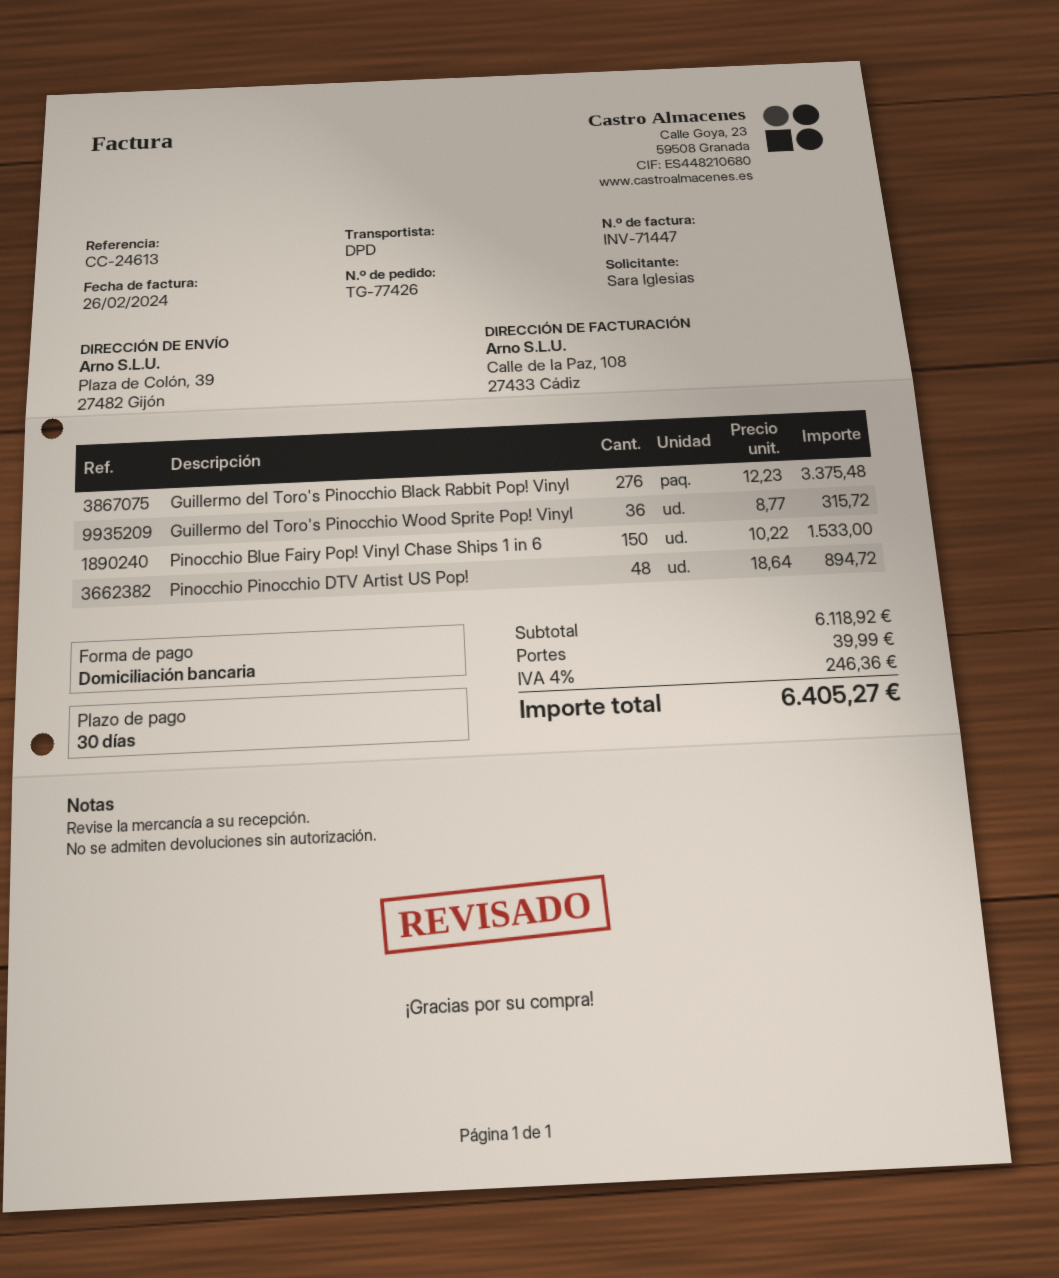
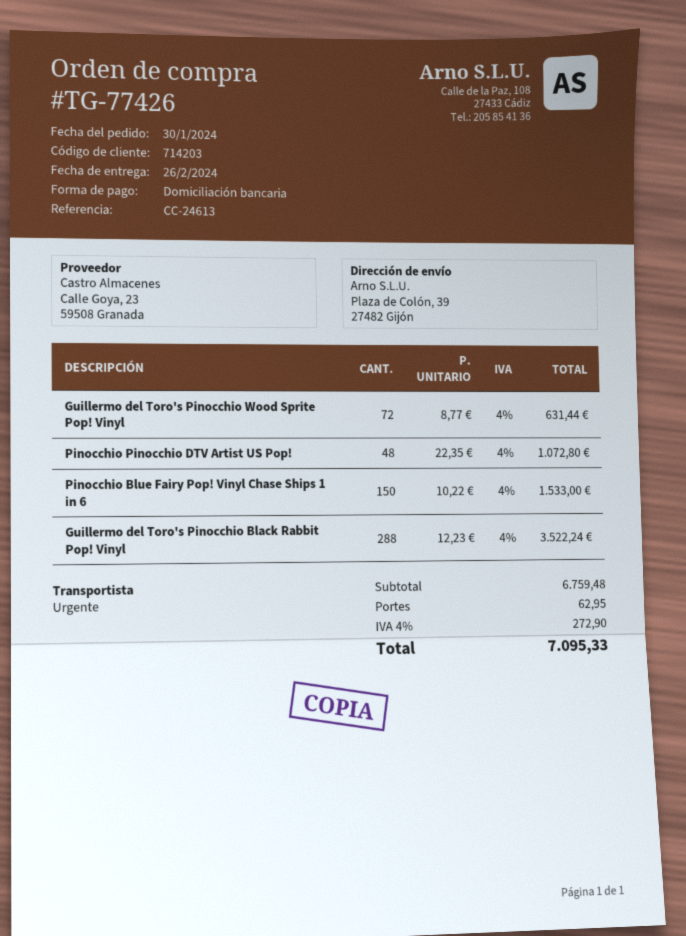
shipping method: DPD -> express
Guillermo del Toro's Pinocchio Black Rabbit Pop! Vinyl: 276 x 12.23 = 3375.48 -> 288 x 12.23 = 3522.24
Guillermo del Toro's Pinocchio Wood Sprite Pop! Vinyl: 36 x 8.77 = 315.72 -> 72 x 8.77 = 631.44
Pinocchio Pinocchio DTV Artist US Pop!: 48 x 18.64 = 894.72 -> 48 x 22.35 = 1072.80
subtotal: 6118.92 -> 6759.48
shipping: 39.99 -> 62.95
tax: 4% = 246.36 -> 4% = 272.90
total: 6405.27 -> 7095.33

